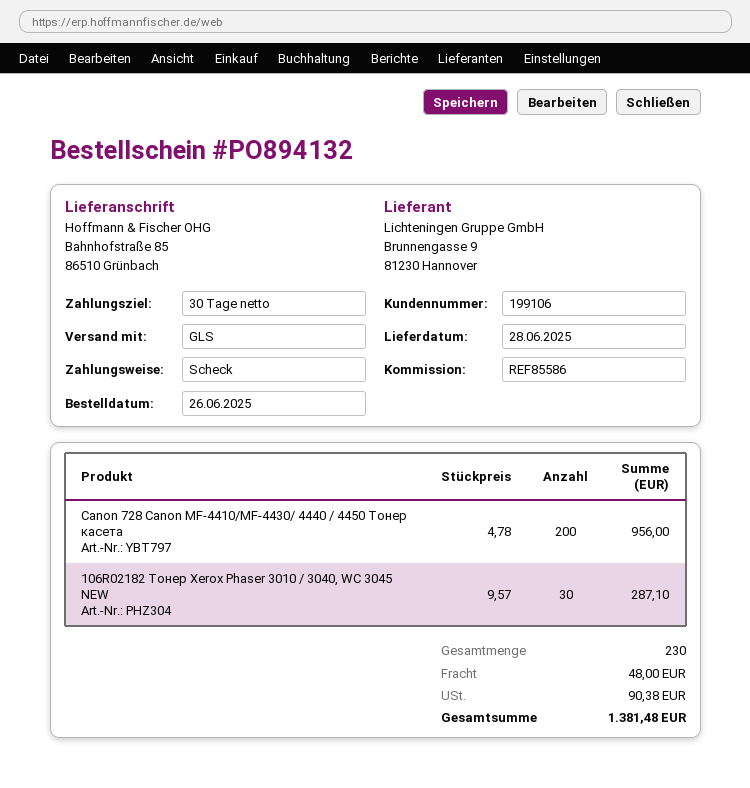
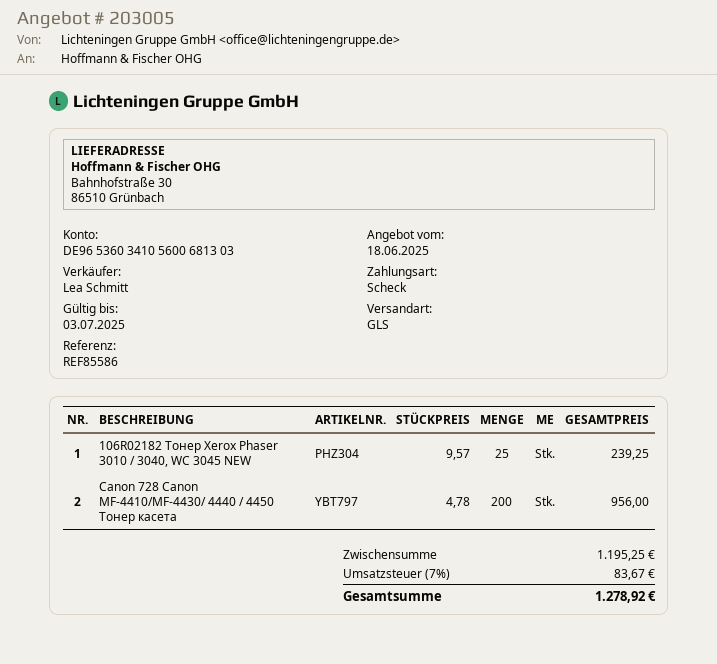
ship to: Bahnhofstraße 85, 86510 Grünbach -> Bahnhofstraße 30, 86510 Grünbach
106R02182 Тонер Xerox Phaser 3010 / 3040, WC 3045 NEW: 30 x 9.57 = 287.10 -> 25 x 9.57 = 239.25
shipping: 48.00 -> none
tax: 90.38 -> 83.67
total: 1381.48 -> 1278.92

